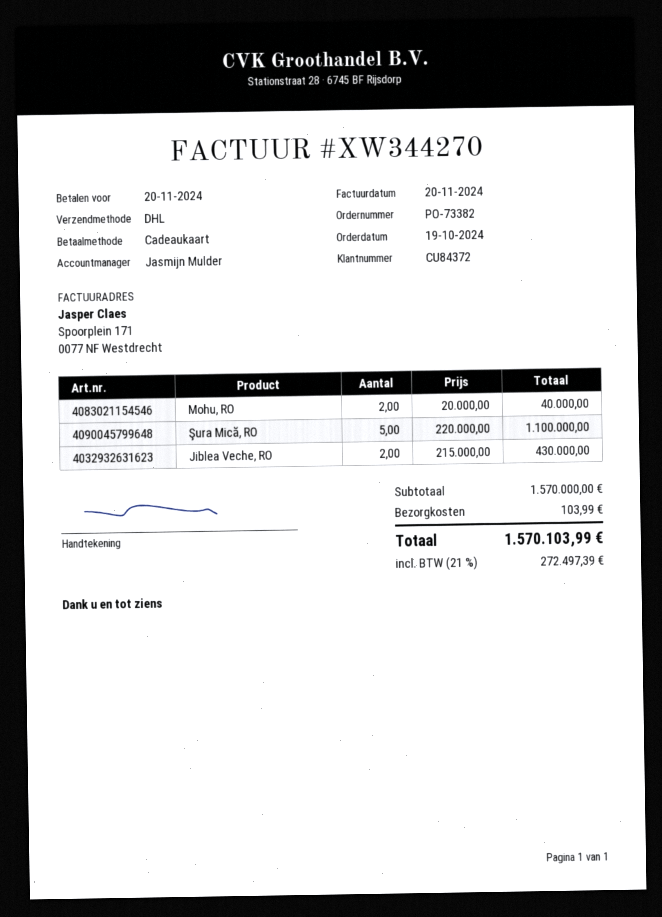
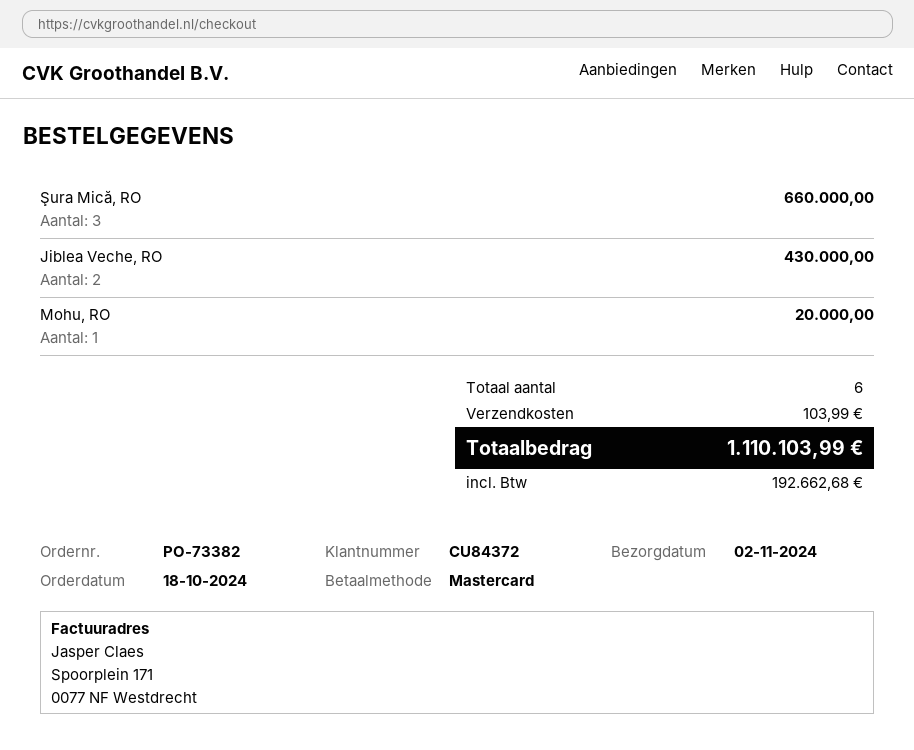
order date: 2024-10-19 -> 2024-10-18
payment method: gift card -> Mastercard
Mohu, RO: 2 for 40000.00 -> 1 for 20000.00
Şura Mică, RO: 5 for 1100000.00 -> 3 for 660000.00
tax: 272497.39 -> 192662.68
total: 1570103.99 -> 1110103.99

